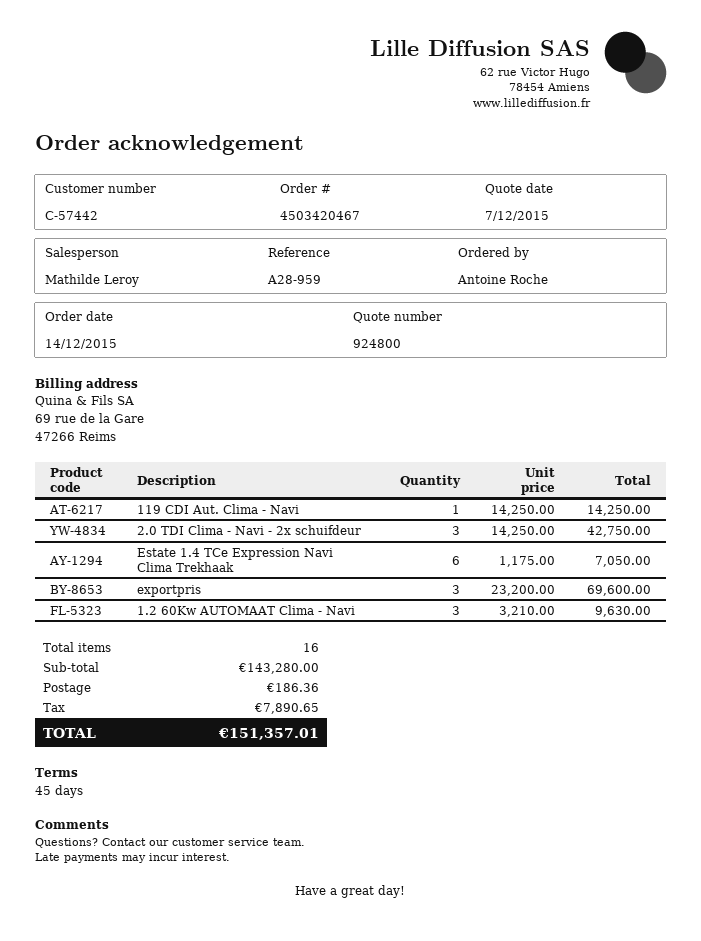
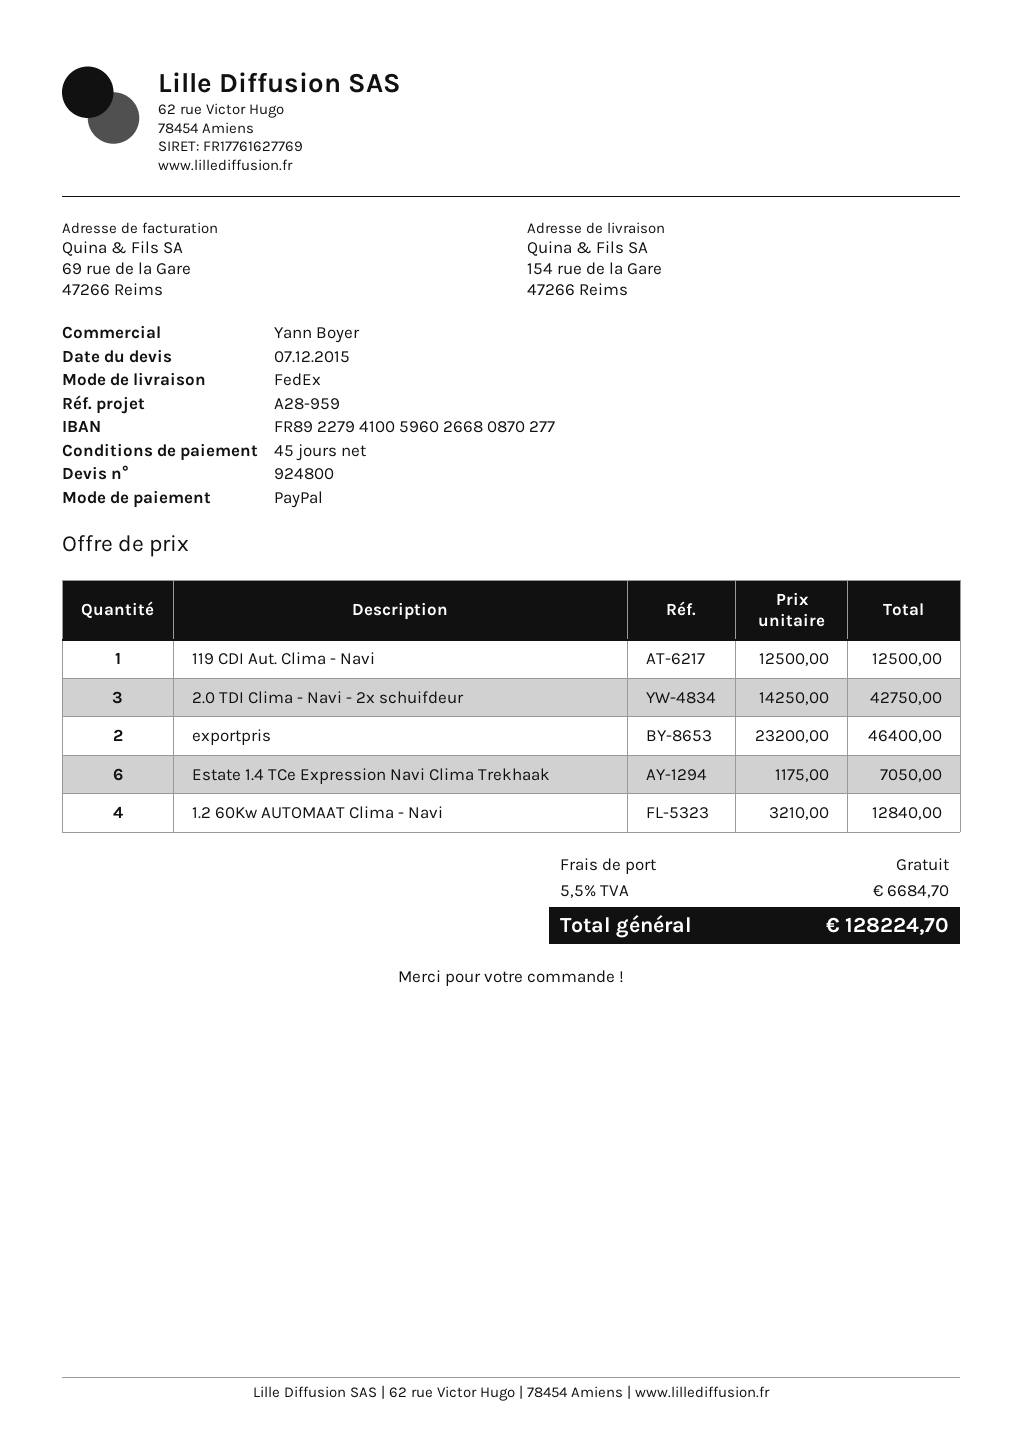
sales rep: Mathilde Leroy -> Yann Boyer
119 CDI Aut. Clima - Navi: 1 x 14250.00 = 14250.00 -> 1 x 12500.00 = 12500.00
exportpris: 3 x 23200.00 = 69600.00 -> 2 x 23200.00 = 46400.00
1.2 60Kw AUTOMAAT Clima - Navi: 3 x 3210.00 = 9630.00 -> 4 x 3210.00 = 12840.00
shipping: 186.36 -> 0.00
tax: 7890.65 -> 6684.70
total: 151357.01 -> 128224.70

